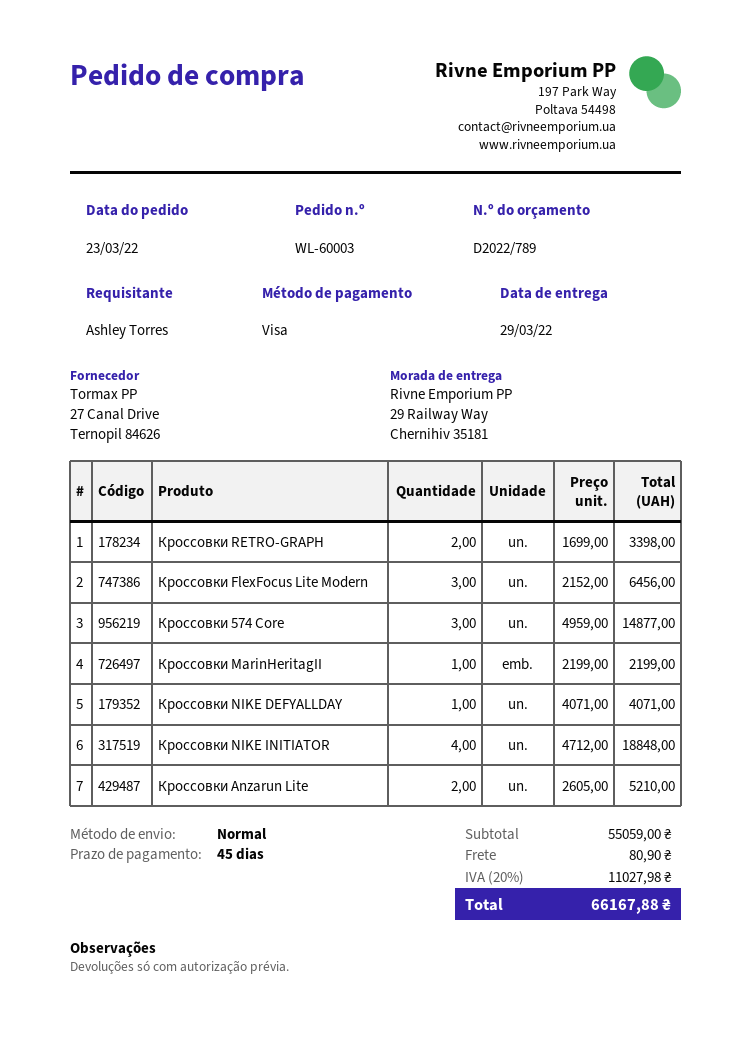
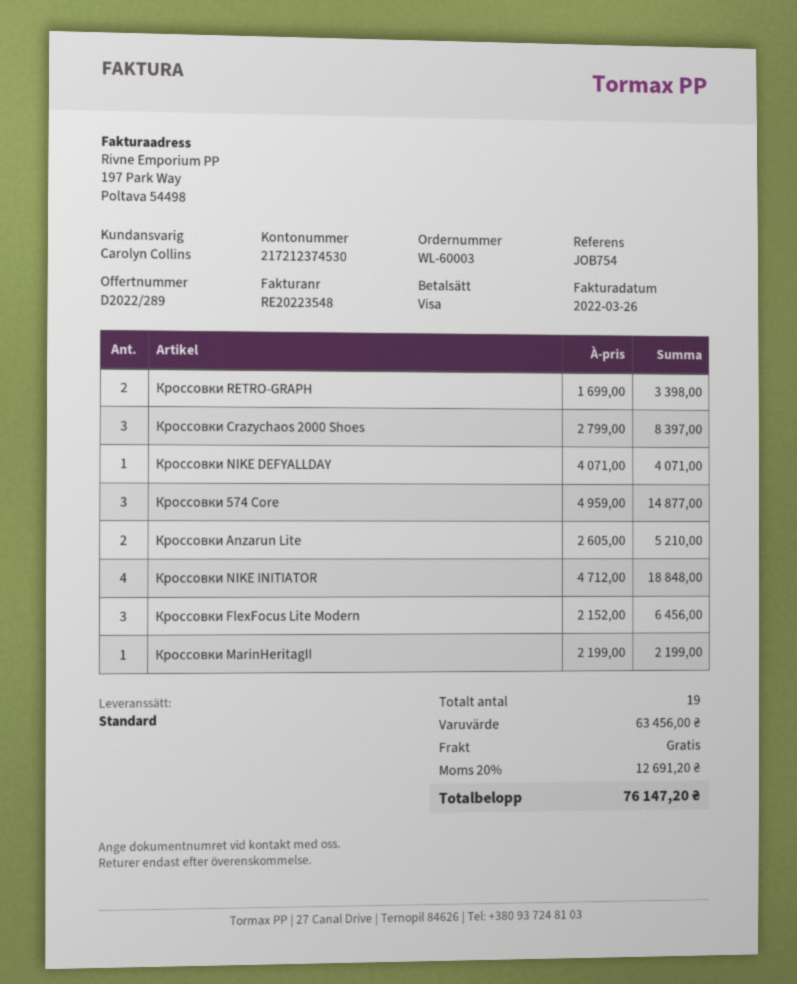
quote number: D2022/789 -> D2022/289
Кроссовки Crazychaos 2000 Shoes: none -> 3 x 2799.00 = 8397.00
subtotal: 55059.00 -> 63456.00
shipping: 80.90 -> 0.00
tax: 20% = 11027.98 -> 20% = 12691.20
total: 66167.88 -> 76147.20

